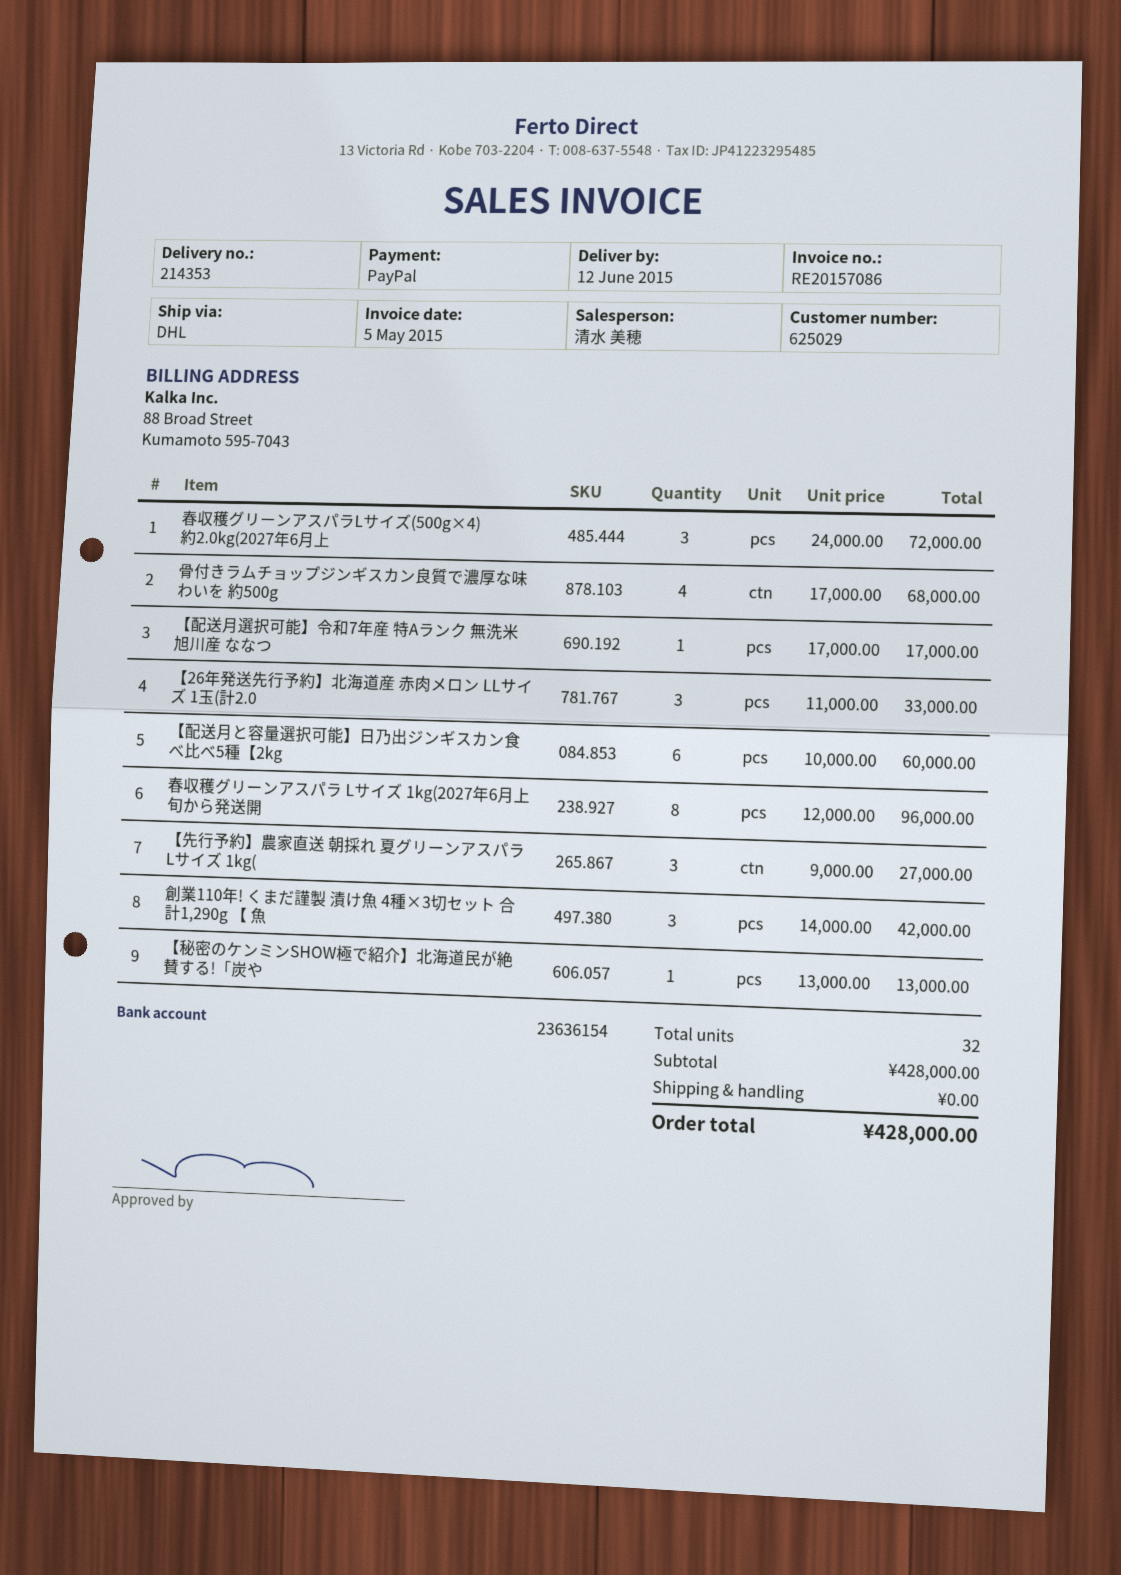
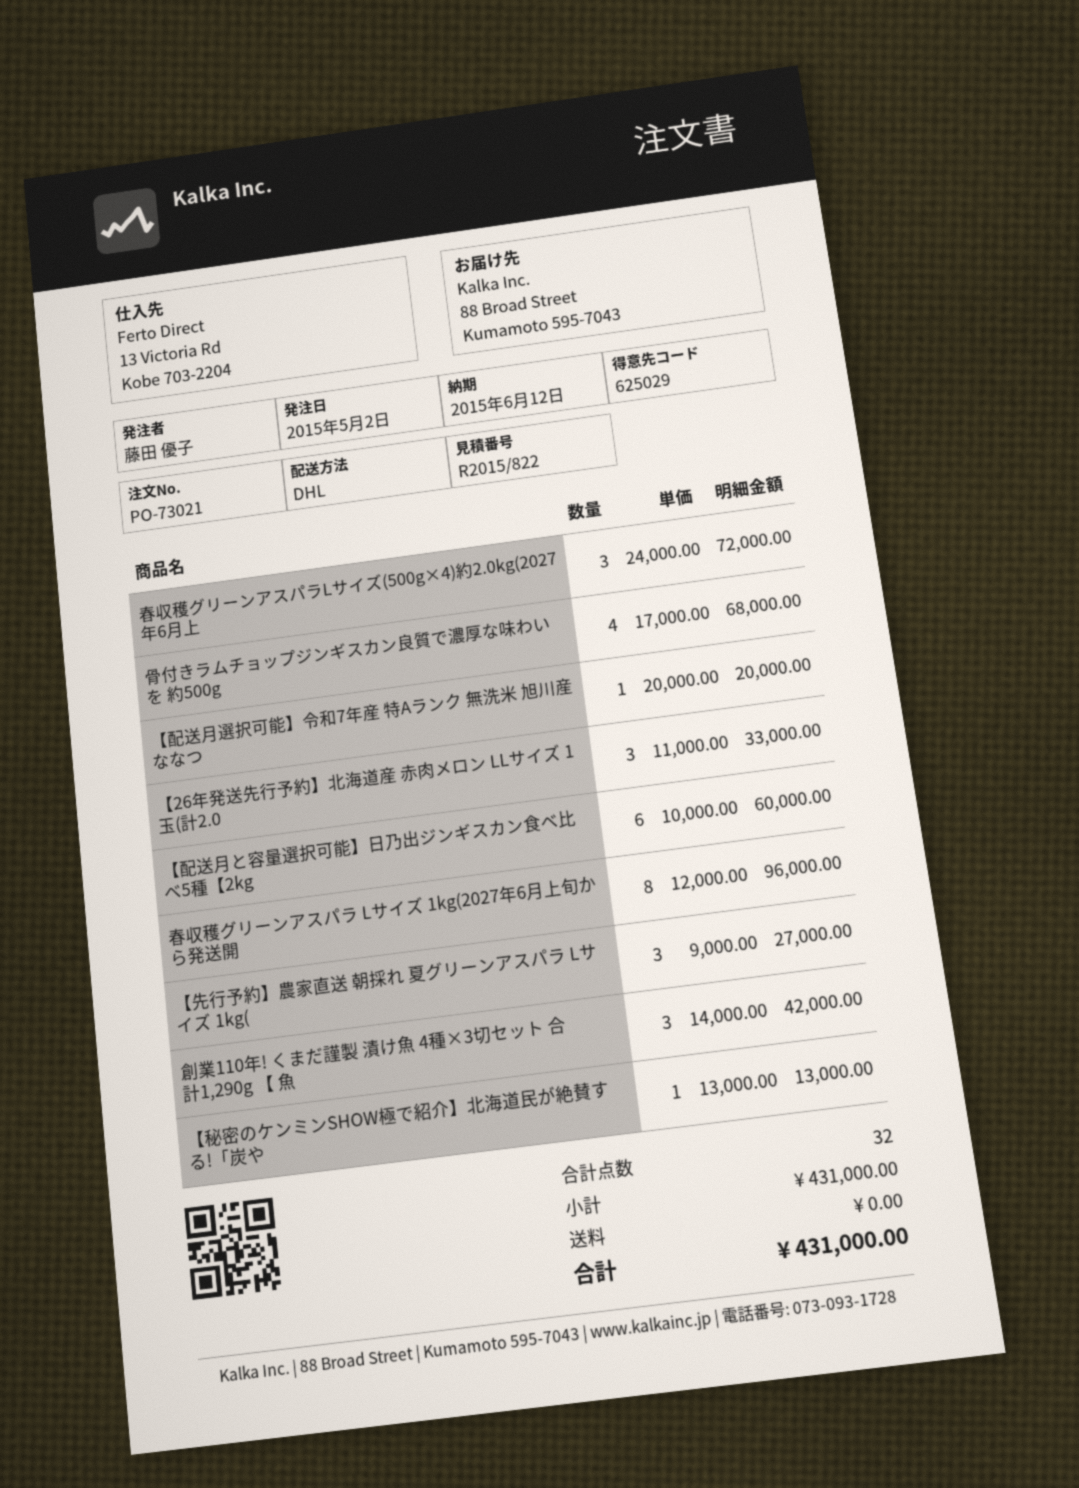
【配送月選択可能】令和7年産 特Aランク 無洗米 旭川産 ななつ: 1 x 17000.00 = 17000.00 -> 1 x 20000.00 = 20000.00
subtotal: 428000.00 -> 431000.00
total: 428000.00 -> 431000.00

